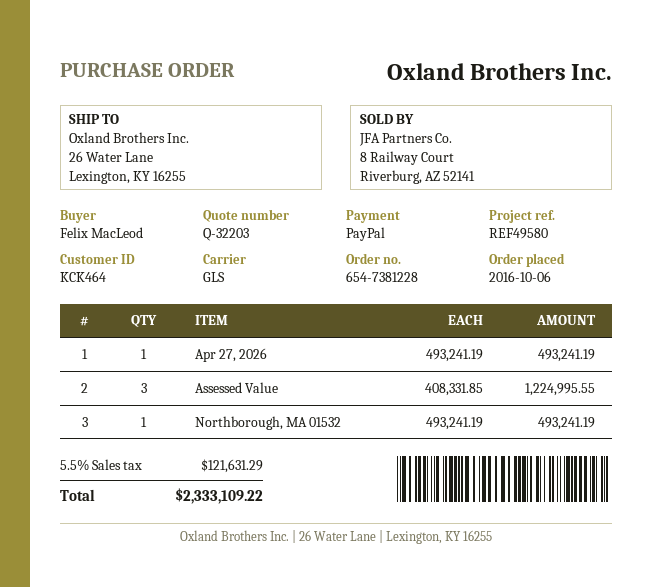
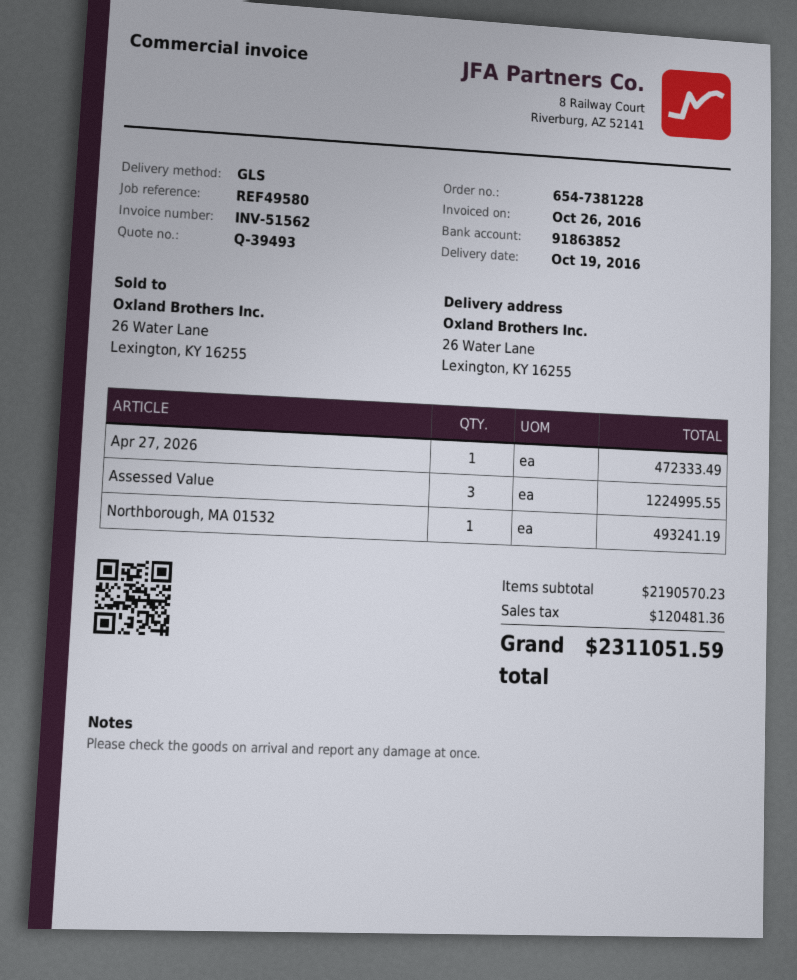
quote number: Q-32203 -> Q-39493
Apr 27, 2026: 1 for 493241.19 -> 1 for 472333.49
tax: 121631.29 -> 120481.36
total: 2333109.22 -> 2311051.59

